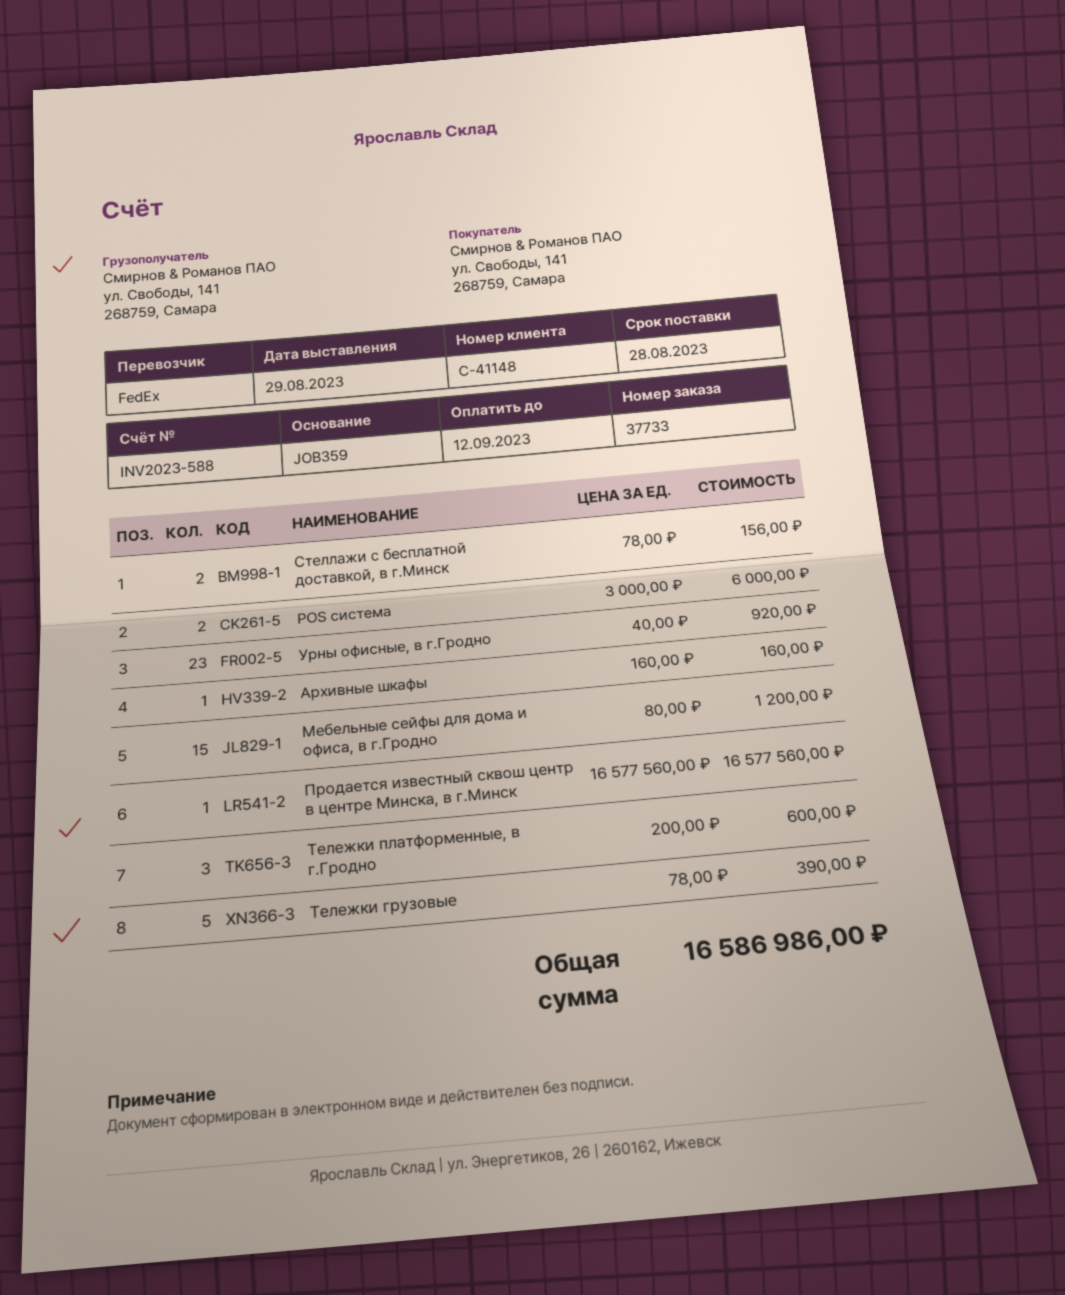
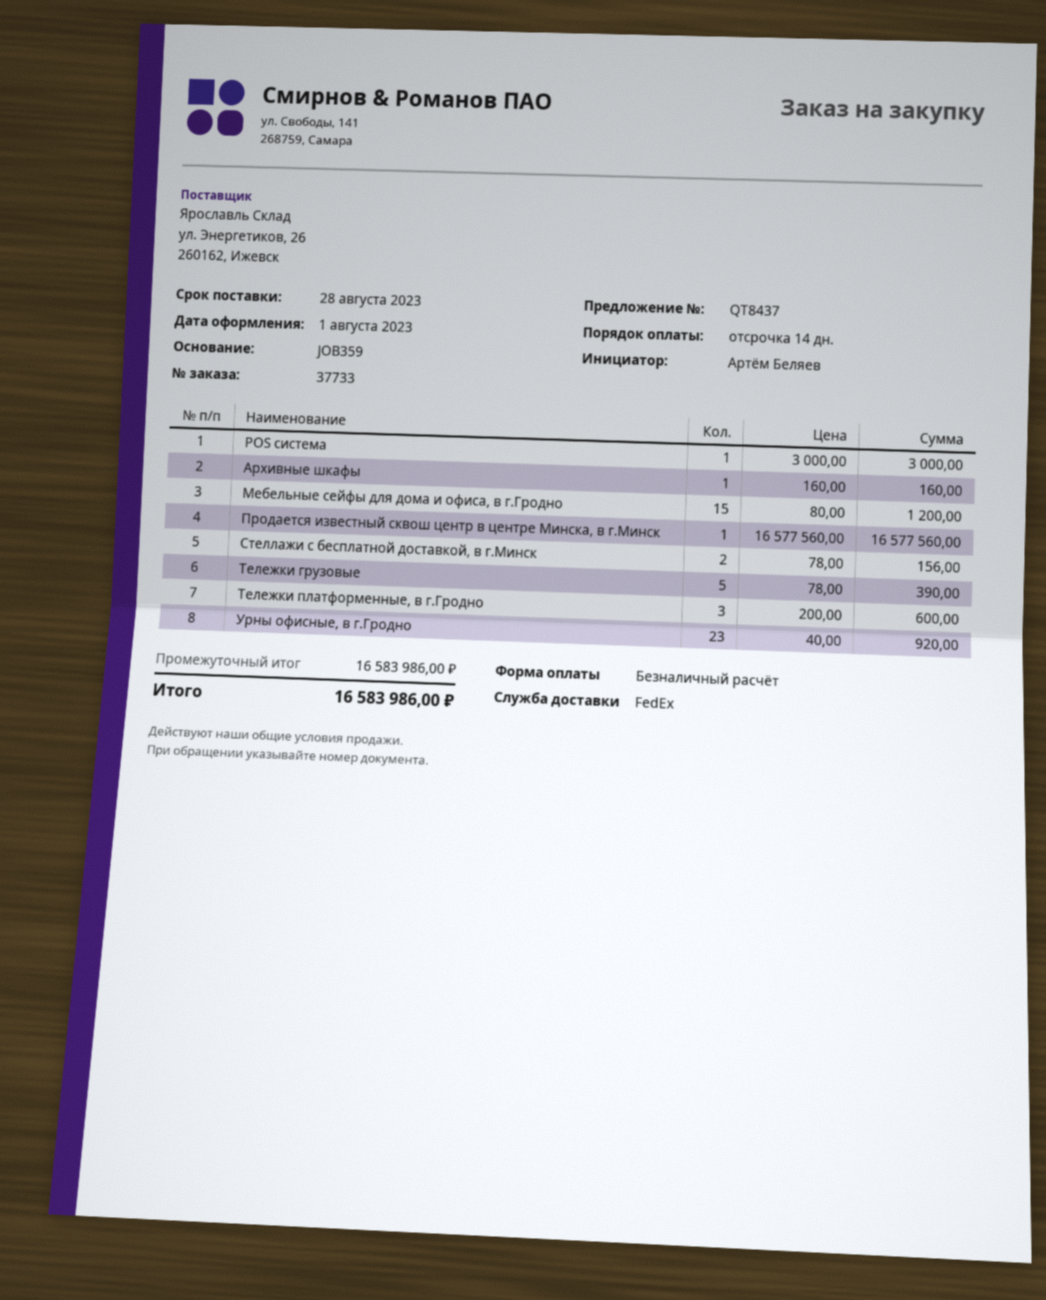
POS система: 2 x 3000.00 = 6000.00 -> 1 x 3000.00 = 3000.00
total: 16586986.00 -> 16583986.00

